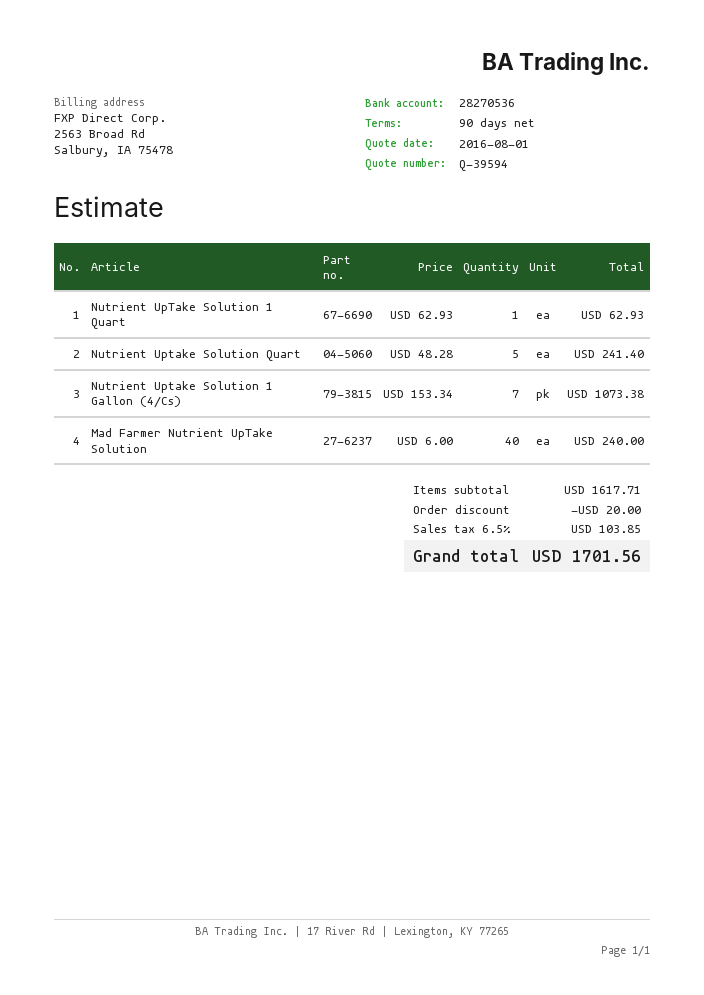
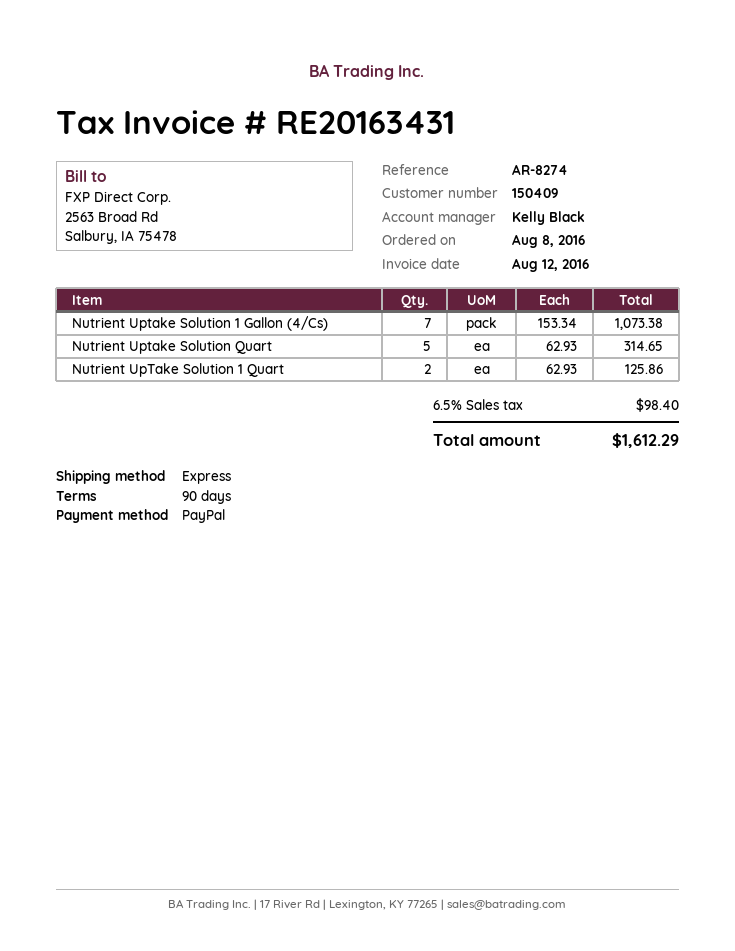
Nutrient UpTake Solution 1 Quart: 1 x 62.93 = 62.93 -> 2 x 62.93 = 125.86
Nutrient Uptake Solution Quart: 5 x 48.28 = 241.40 -> 5 x 62.93 = 314.65
Mad Farmer Nutrient UpTake Solution: 40 x 6.00 = 240.00 -> none
discount: 20.00 -> none
tax: 6.5% = 103.85 -> 6.5% = 98.40
total: 1701.56 -> 1612.29

